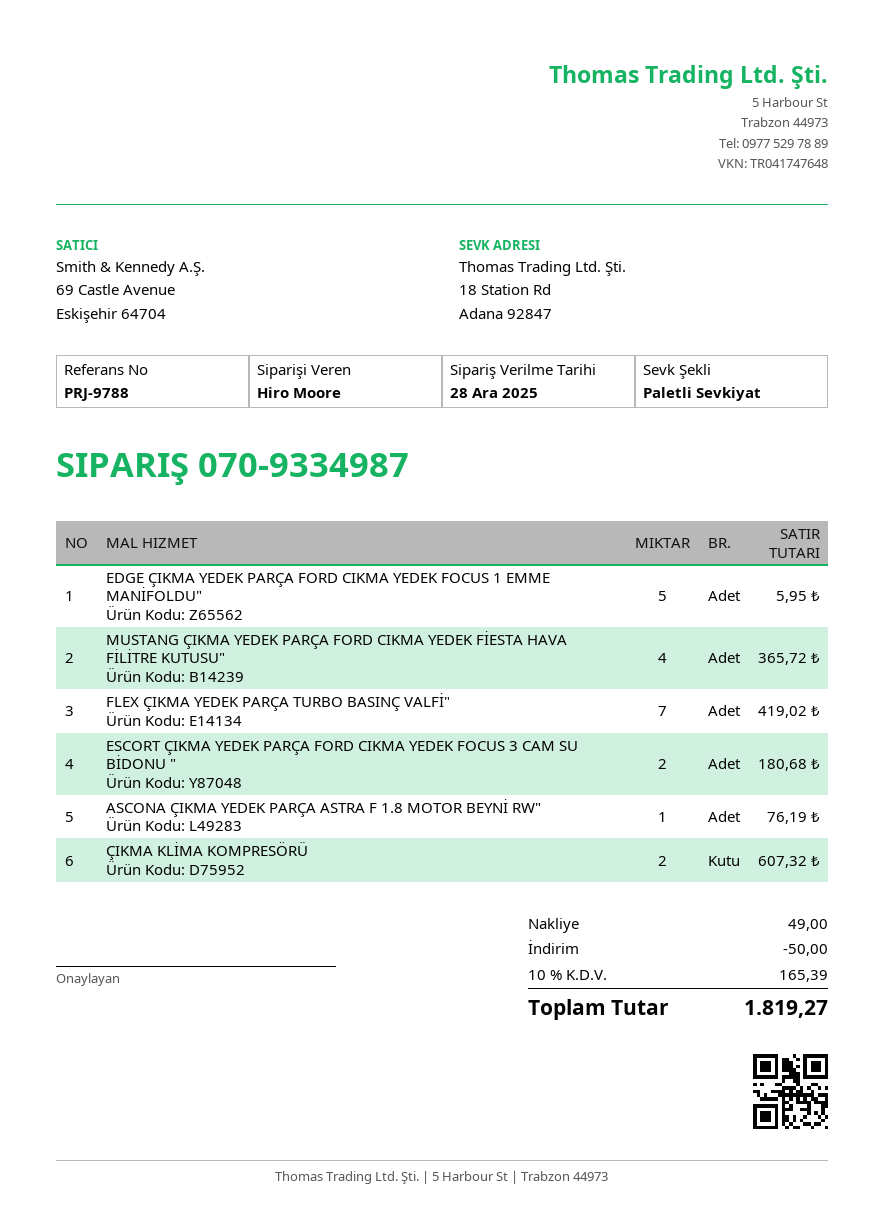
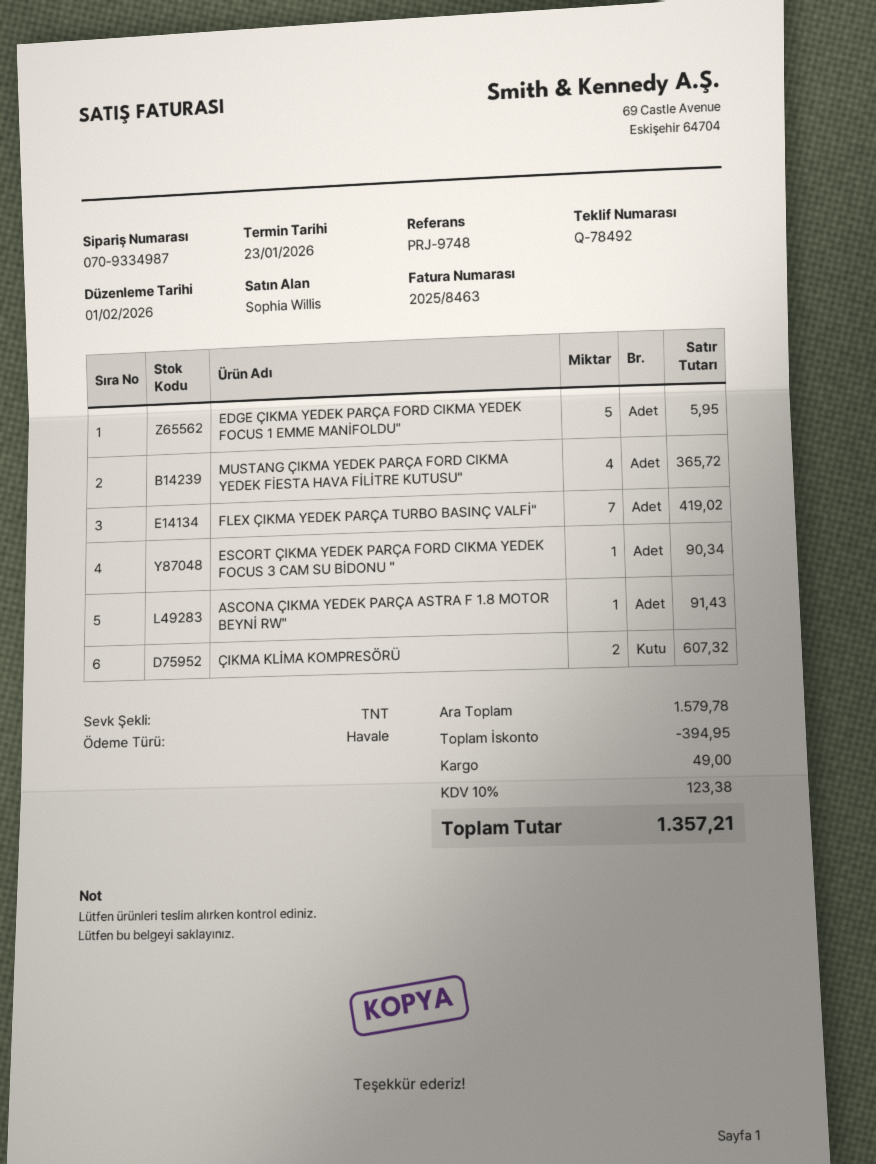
reference: PRJ-9788 -> PRJ-9748
ordered by: Hiro Moore -> Sophia Willis
shipping method: pallet freight -> TNT
ESCORT ÇIKMA YEDEK PARÇA FORD CIKMA YEDEK FOCUS 3 CAM SU BİDONU ": 2 for 180.68 -> 1 for 90.34
ASCONA ÇIKMA YEDEK PARÇA ASTRA F 1.8 MOTOR BEYNİ RW": 1 for 76.19 -> 1 for 91.43
discount: 50.00 -> 394.95
tax: 10% = 165.39 -> 10% = 123.38
total: 1819.27 -> 1357.21

